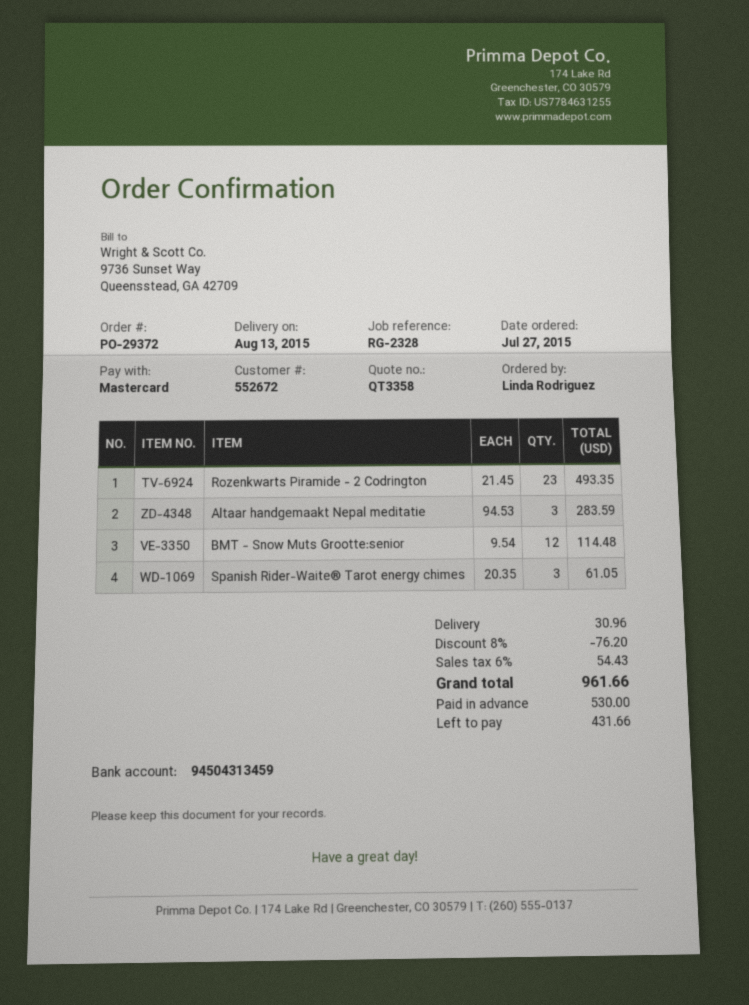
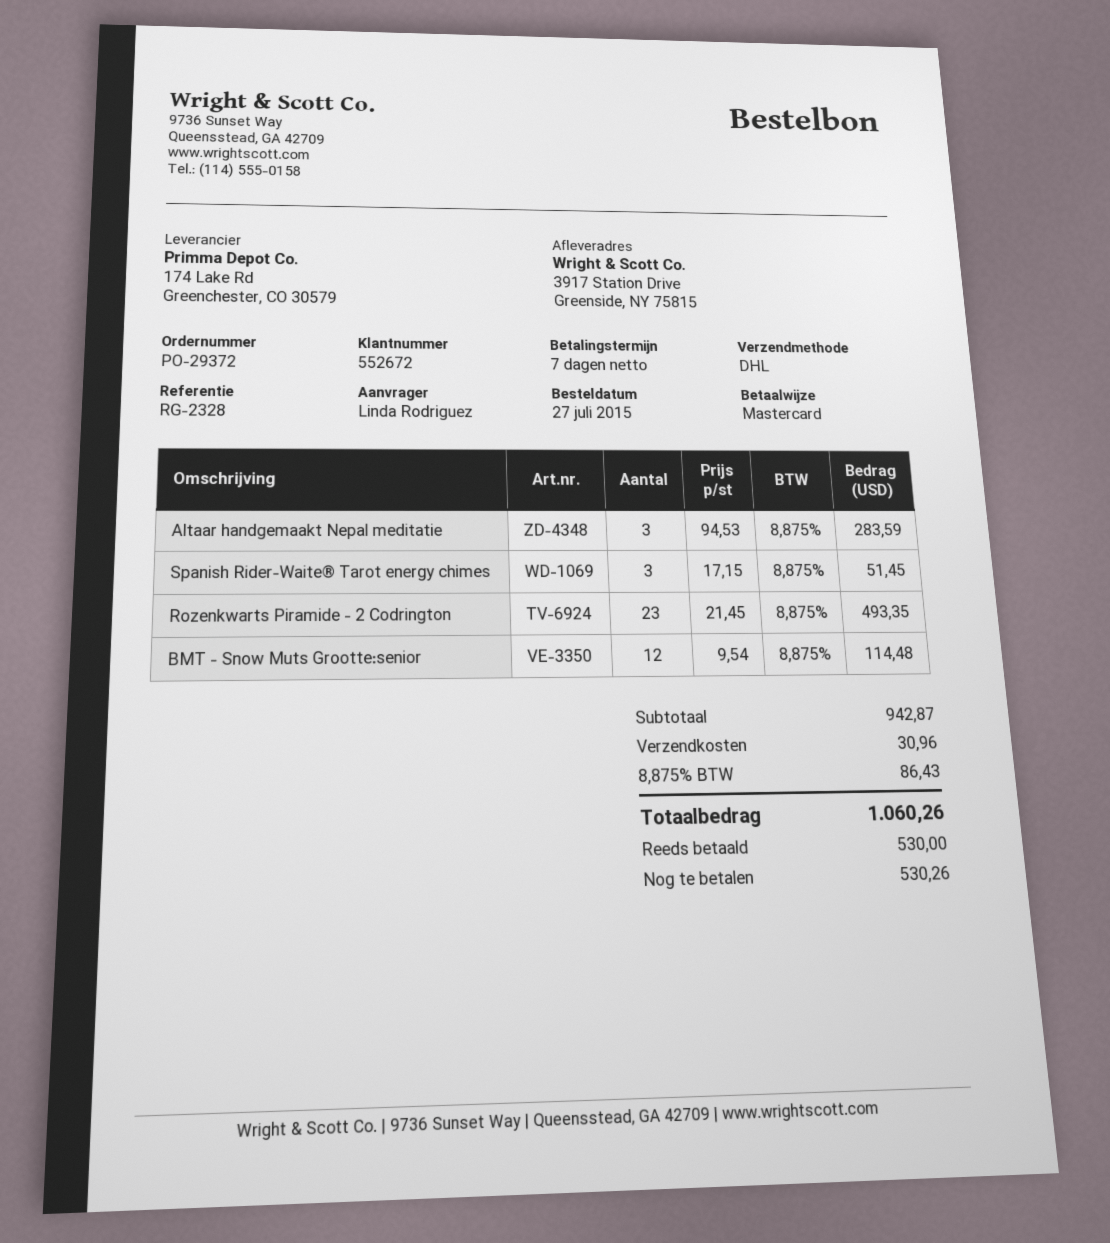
Spanish Rider-Waite® Tarot energy chimes: 3 x 20.35 = 61.05 -> 3 x 17.15 = 51.45
discount: 8% = 76.20 -> none
tax: 6% = 54.43 -> 8.875% = 86.43
total: 961.66 -> 1060.26
balance: 431.66 -> 530.26

